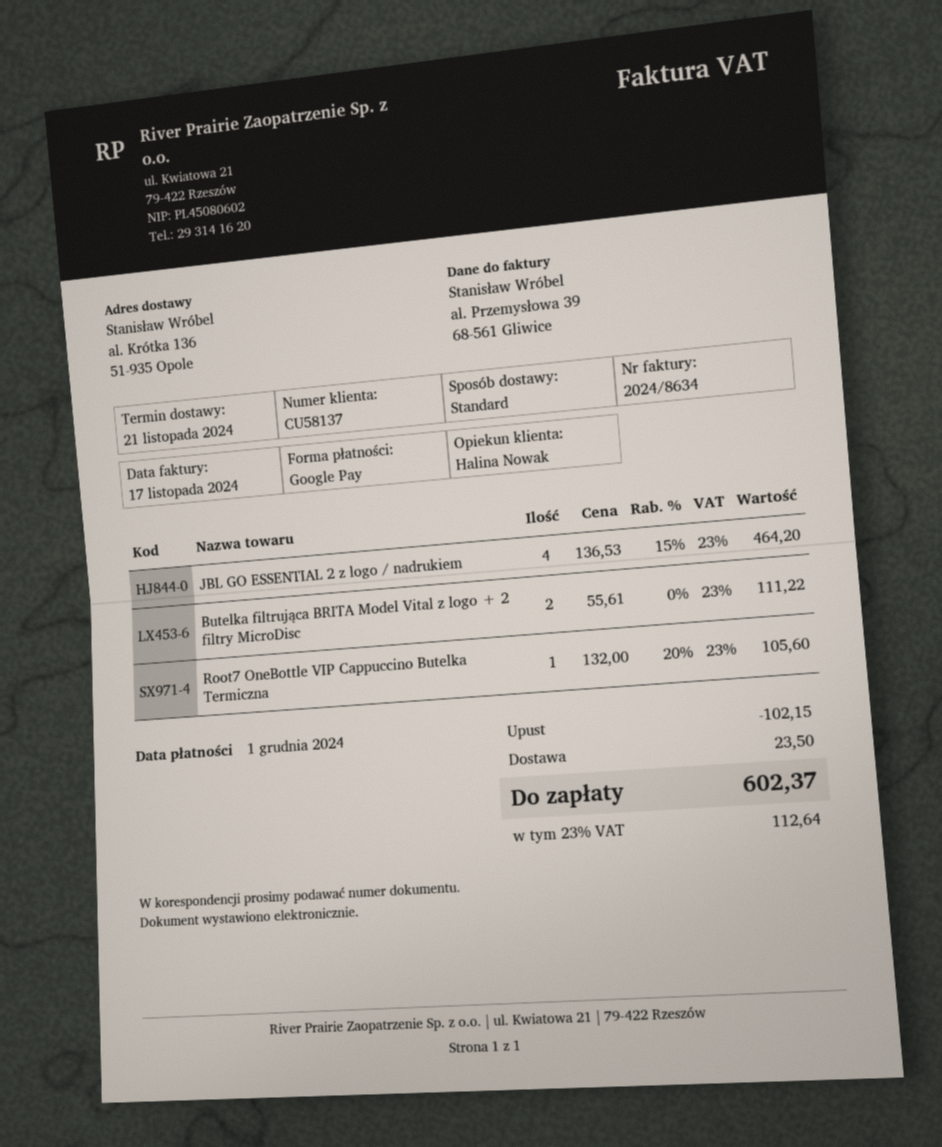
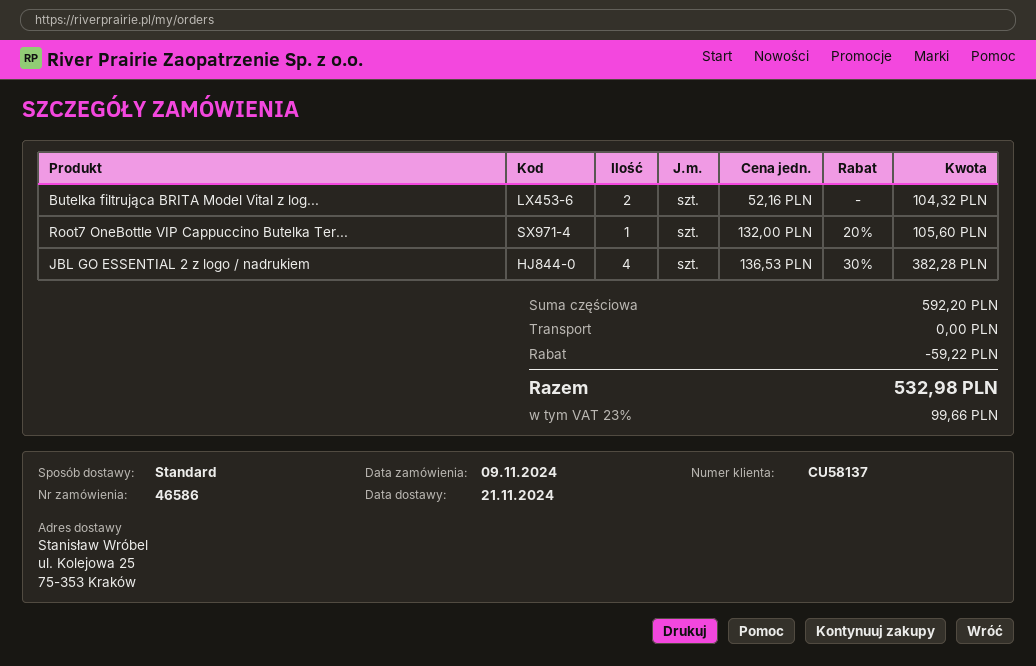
ship to: al. Krótka 136, 51-935 Opole -> ul. Kolejowa 25, 75-353 Kraków
JBL GO ESSENTIAL 2 z logo / nadrukiem: 4 x 136.53 - 15% = 464.20 -> 4 x 136.53 - 30% = 382.28
Butelka filtrująca BRITA Model Vital z logo + 2 filtry MicroDisc: 2 x 55.61 = 111.22 -> 2 x 52.16 = 104.32
discount: 102.15 -> 59.22
shipping: 23.50 -> 0.00
tax: 23% = 112.64 -> 23% = 99.66
total: 602.37 -> 532.98

